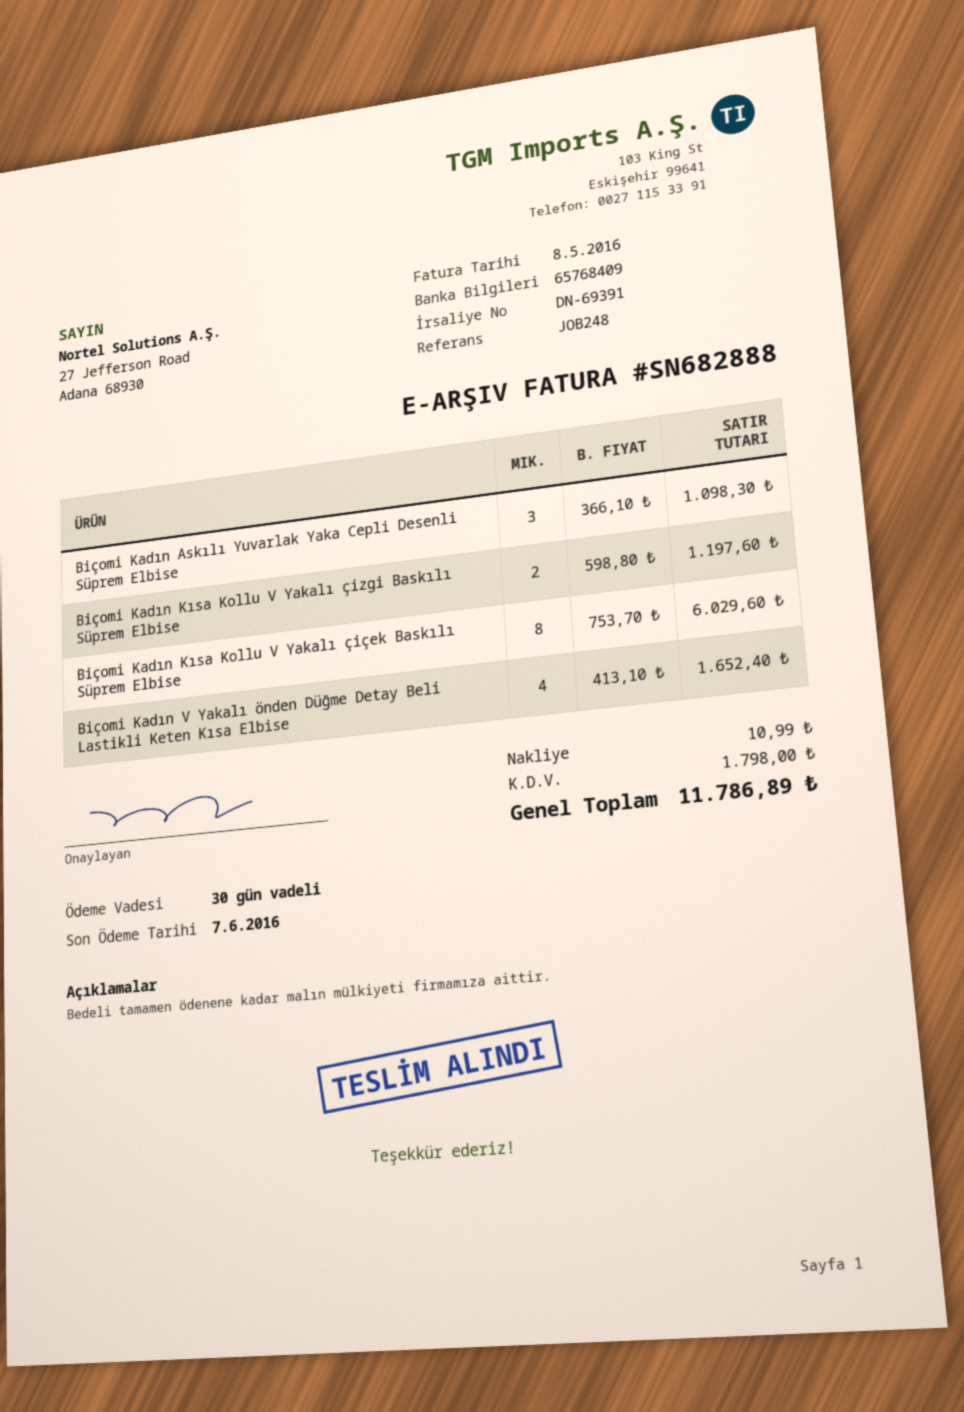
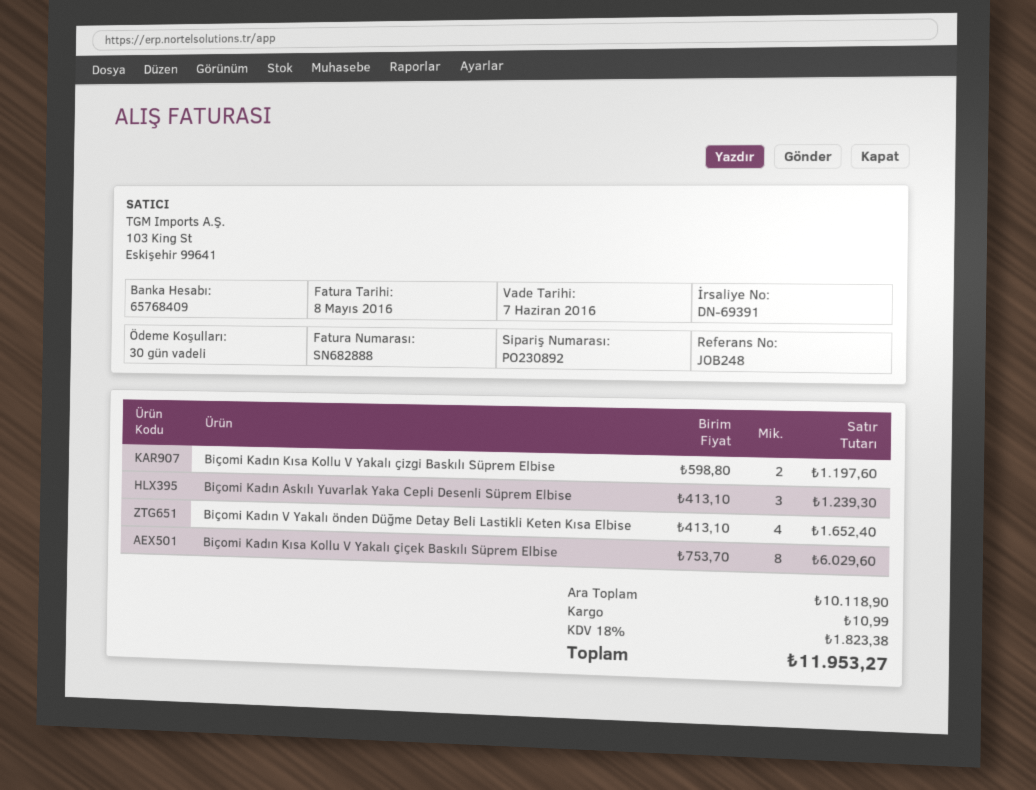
Biçomi Kadın Askılı Yuvarlak Yaka Cepli Desenli Süprem Elbise: 3 x 366.10 = 1098.30 -> 3 x 413.10 = 1239.30
tax: 1798.00 -> 1823.38
total: 11786.89 -> 11953.27

